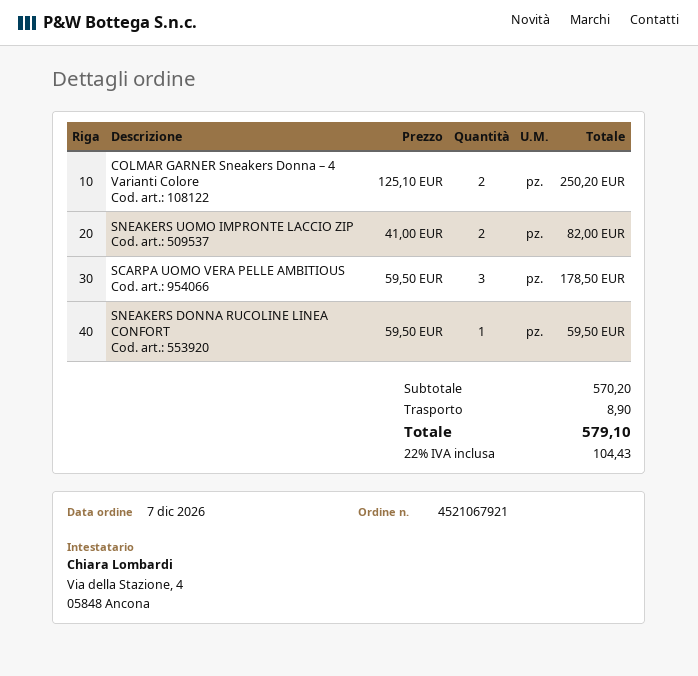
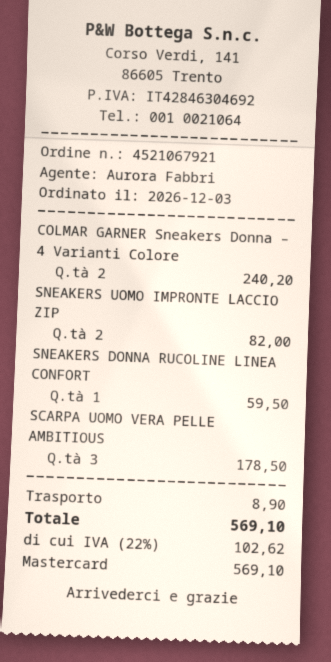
order date: 2026-12-07 -> 2026-12-03
COLMAR GARNER Sneakers Donna – 4 Varianti Colore: 2 for 250.20 -> 2 for 240.20
tax: 22% = 104.43 -> 22% = 102.62
total: 579.10 -> 569.10

